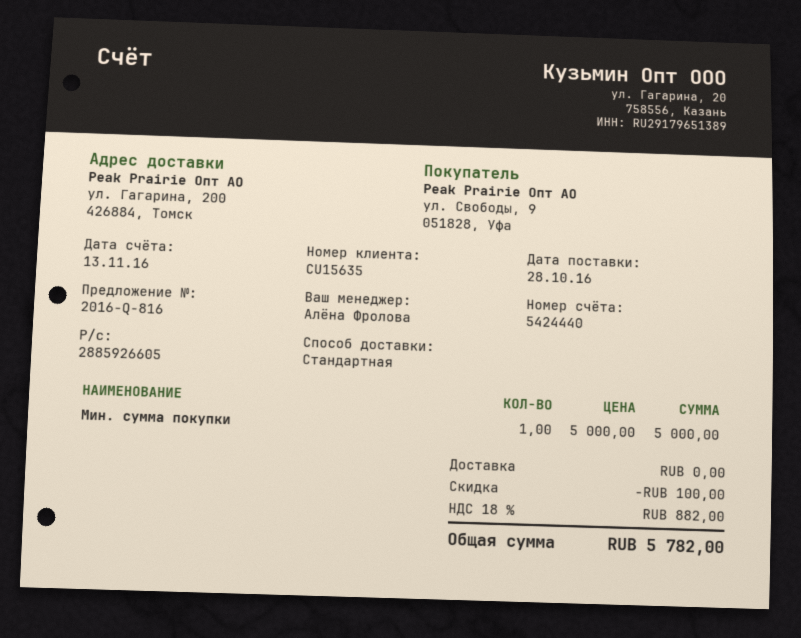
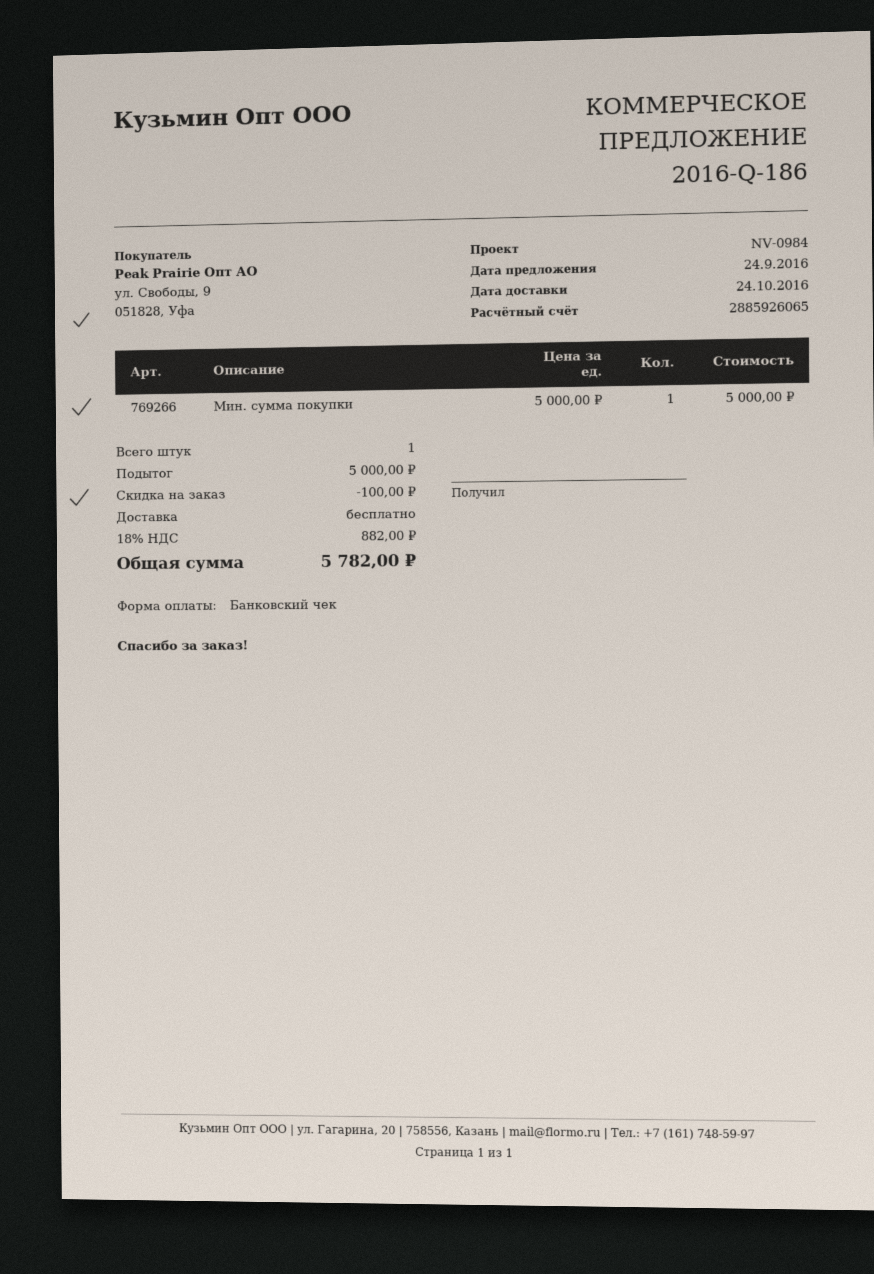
quote number: 2016-Q-816 -> 2016-Q-186
delivery date: 2016-10-28 -> 2016-10-24
bank account: 2885926605 -> 2885926065

